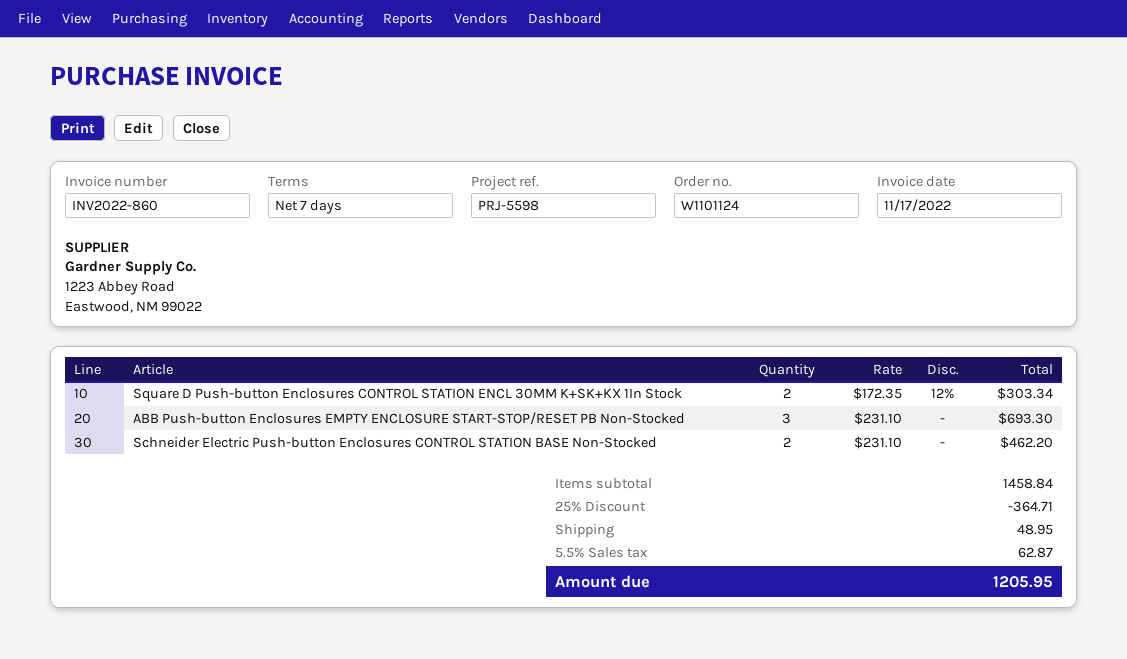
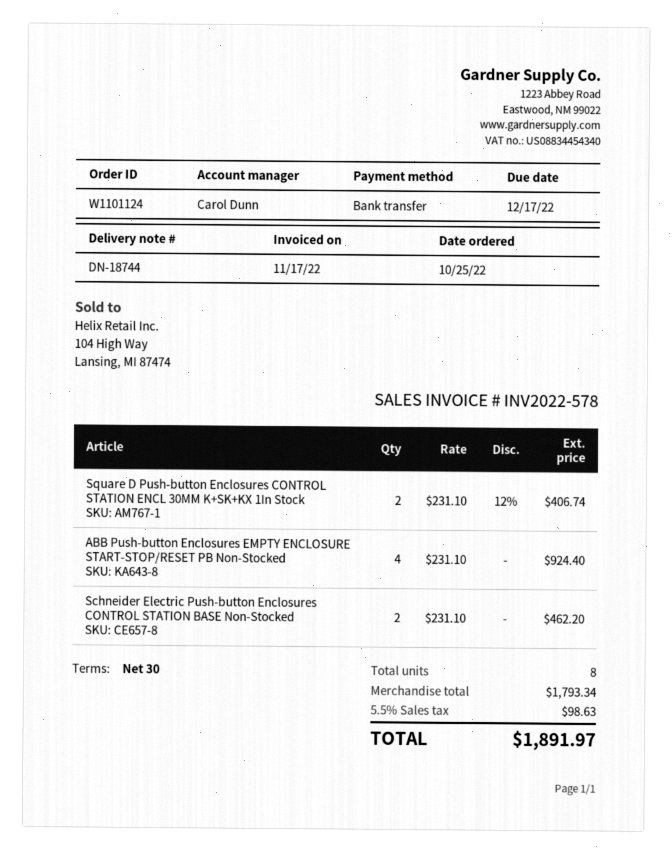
invoice number: INV2022-860 -> INV2022-578
payment terms: 7 days -> 30 days
Square D Push-button Enclosures CONTROL STATION ENCL 30MM K+SK+KX 1In Stock: 2 x 172.35 - 12% = 303.34 -> 2 x 231.10 - 12% = 406.74
ABB Push-button Enclosures EMPTY ENCLOSURE START-STOP/RESET PB Non-Stocked: 3 x 231.10 = 693.30 -> 4 x 231.10 = 924.40
subtotal: 1458.84 -> 1793.34
discount: 25% = 364.71 -> none
shipping: 48.95 -> none
tax: 5.5% = 62.87 -> 5.5% = 98.63
total: 1205.95 -> 1891.97

